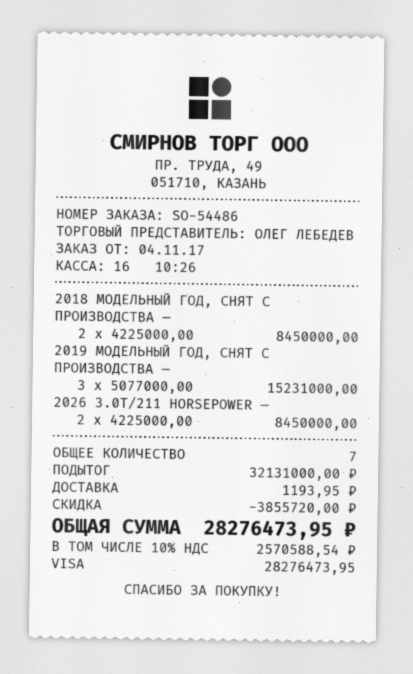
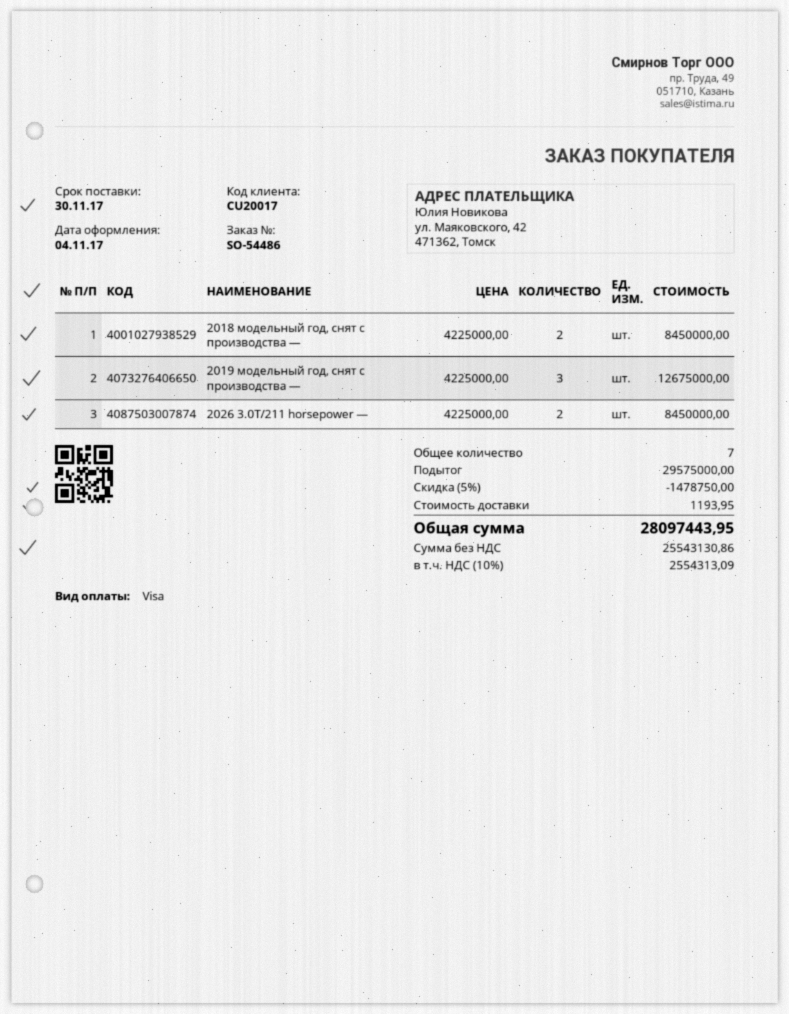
2019 МОДЕЛЬНЫЙ ГОД, СНЯТ С ПРОИЗВОДСТВА —: 3 x 5077000.00 = 15231000.00 -> 3 x 4225000.00 = 12675000.00
subtotal: 32131000.00 -> 29575000.00
discount: 3855720.00 -> 1478750.00
tax: 10% = 2570588.54 -> 10% = 2554313.09
total: 28276473.95 -> 28097443.95

